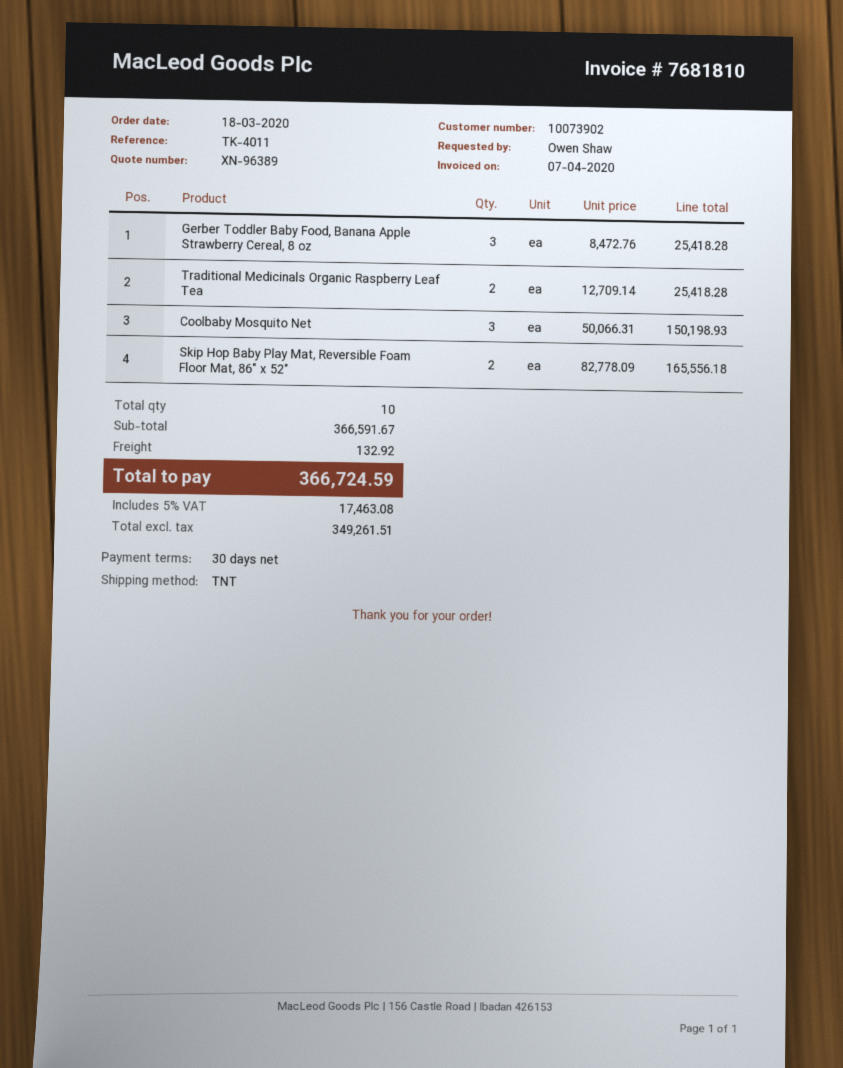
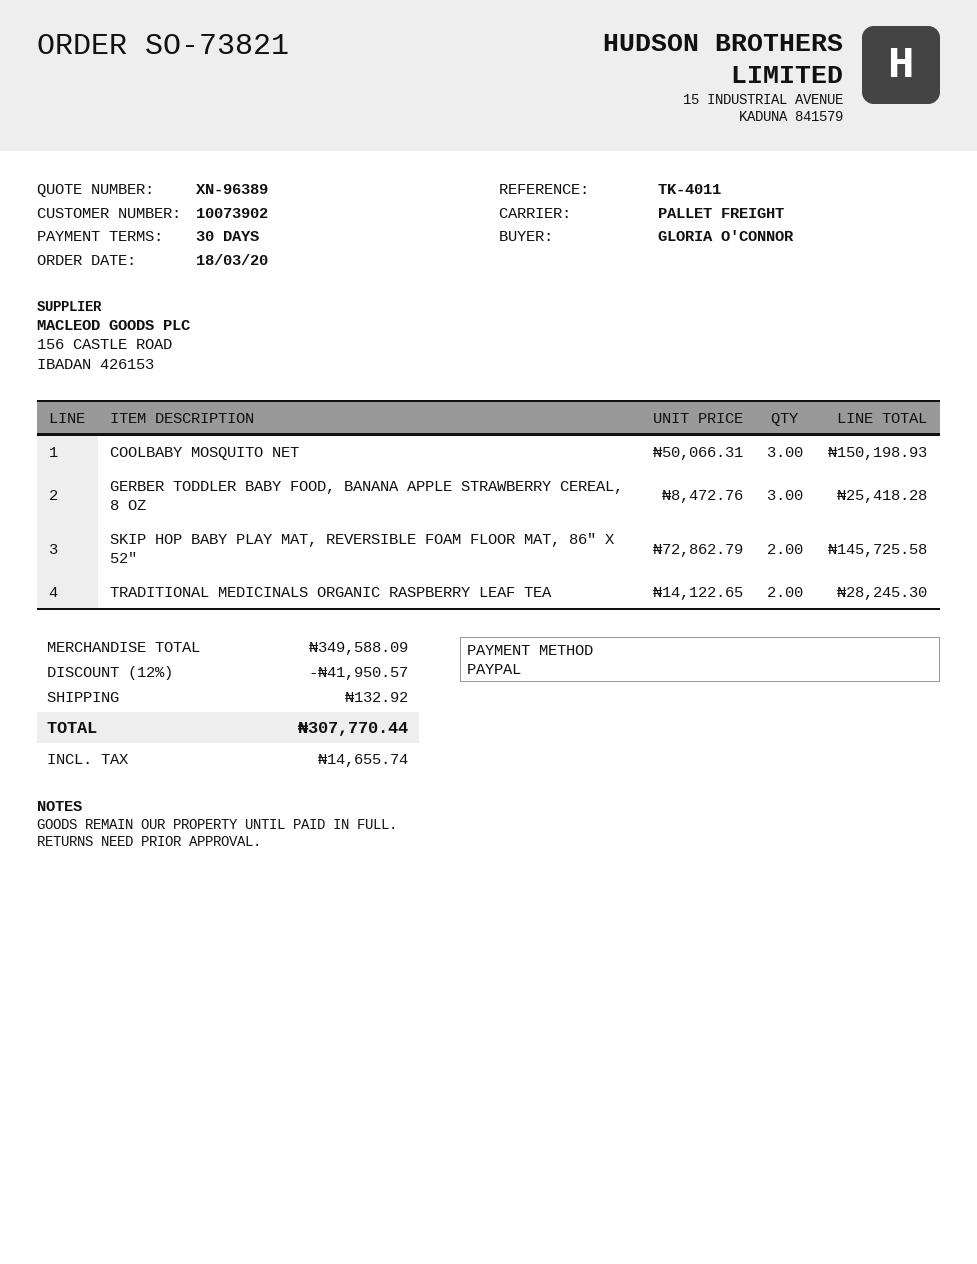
ordered by: Owen Shaw -> GLORIA O'CONNOR
shipping method: TNT -> pallet freight
Traditional Medicinals Organic Raspberry Leaf Tea: 2 x 12709.14 = 25418.28 -> 2 x 14122.65 = 28245.30
Skip Hop Baby Play Mat, Reversible Foam Floor Mat, 86″ x 52″: 2 x 82778.09 = 165556.18 -> 2 x 72862.79 = 145725.58
subtotal: 366591.67 -> 349588.09
discount: none -> 12% = 41950.57
tax: 17463.08 -> 14655.74
total: 366724.59 -> 307770.44

